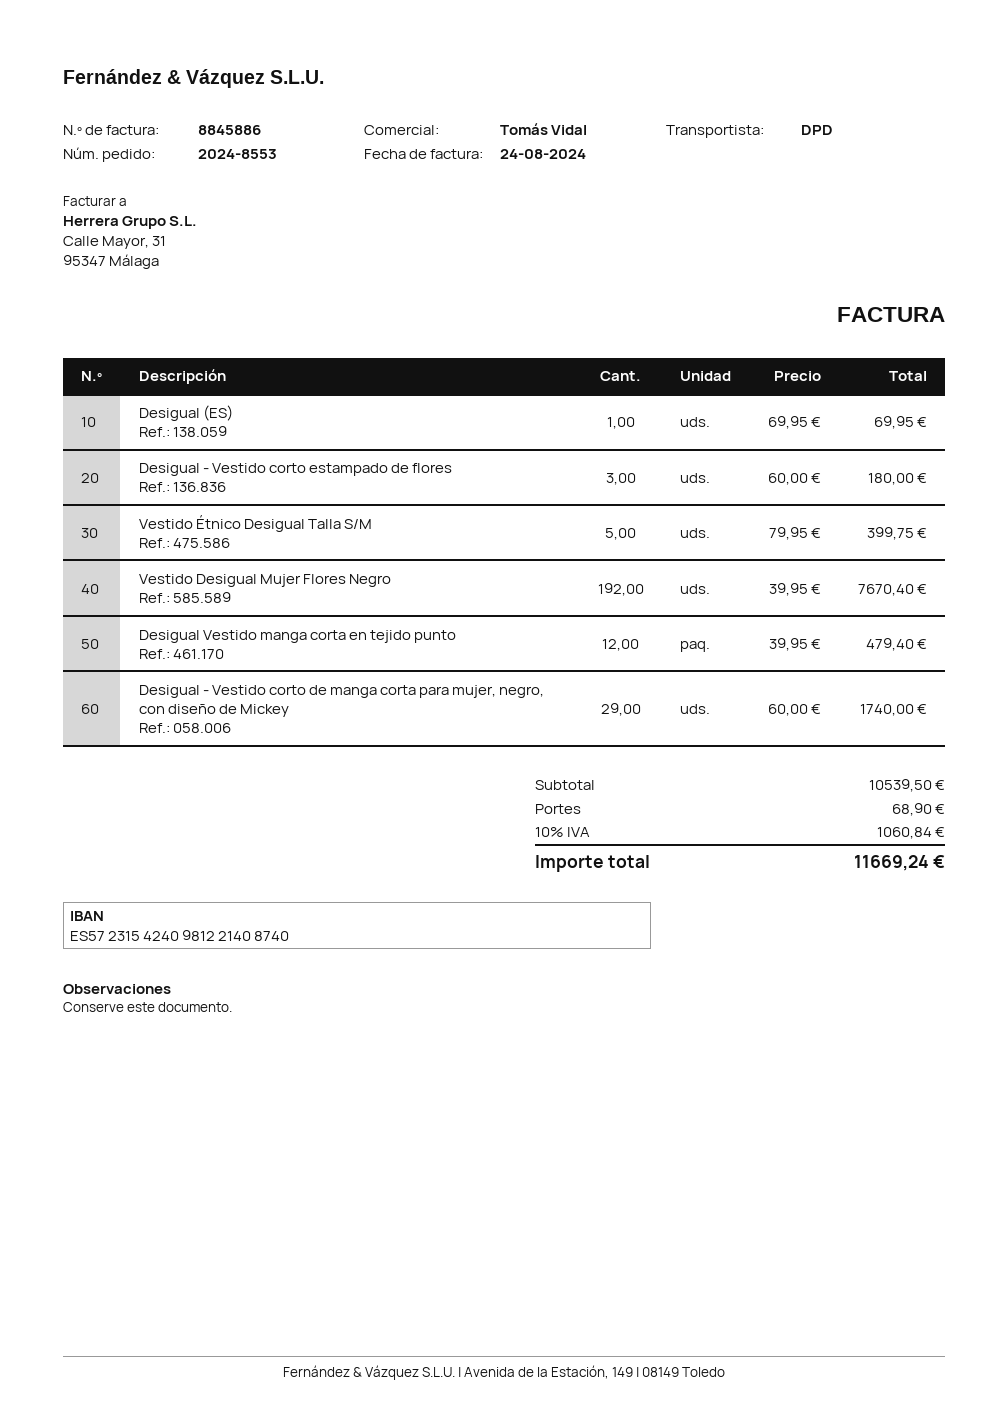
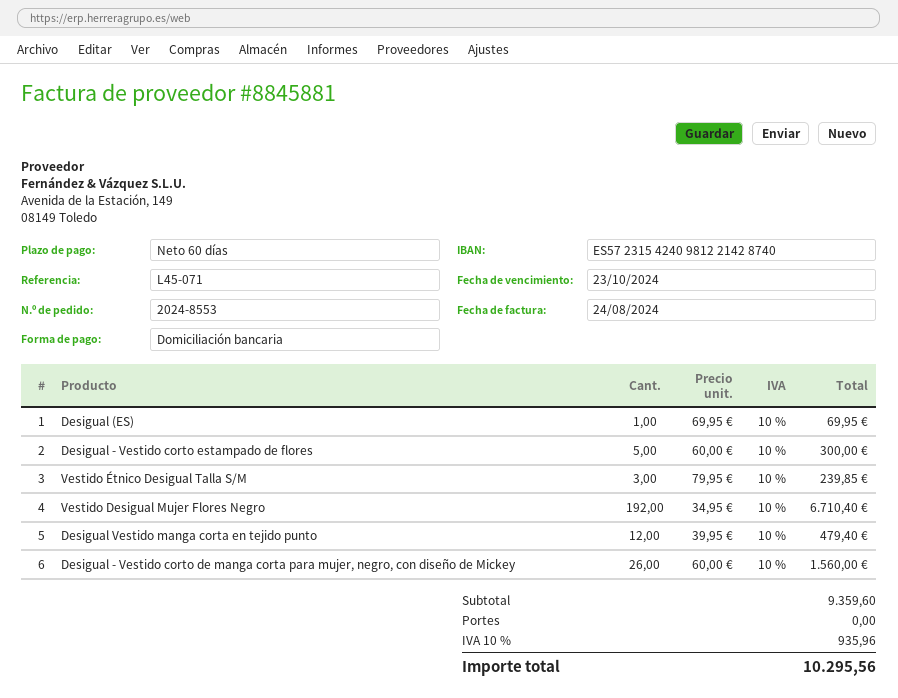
invoice number: 8845886 -> 8845881
bank account: ES5723154240981221408740 -> ES5723154240981221428740
Desigual - Vestido corto estampado de flores: 3 x 60.00 = 180.00 -> 5 x 60.00 = 300.00
Vestido Étnico Desigual Talla S/M: 5 x 79.95 = 399.75 -> 3 x 79.95 = 239.85
Vestido Desigual Mujer Flores Negro: 192 x 39.95 = 7670.40 -> 192 x 34.95 = 6710.40
Desigual - Vestido corto de manga corta para mujer, negro, con diseño de Mickey: 29 x 60.00 = 1740.00 -> 26 x 60.00 = 1560.00
subtotal: 10539.50 -> 9359.60
shipping: 68.90 -> 0.00
tax: 10% = 1060.84 -> 10% = 935.96
total: 11669.24 -> 10295.56

